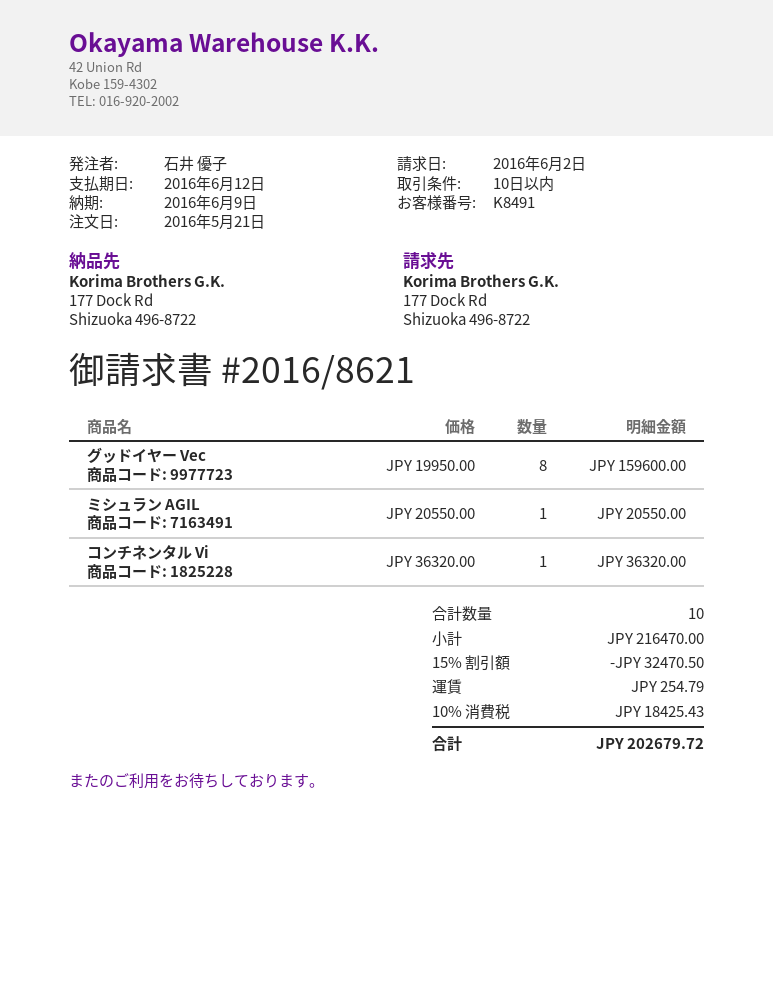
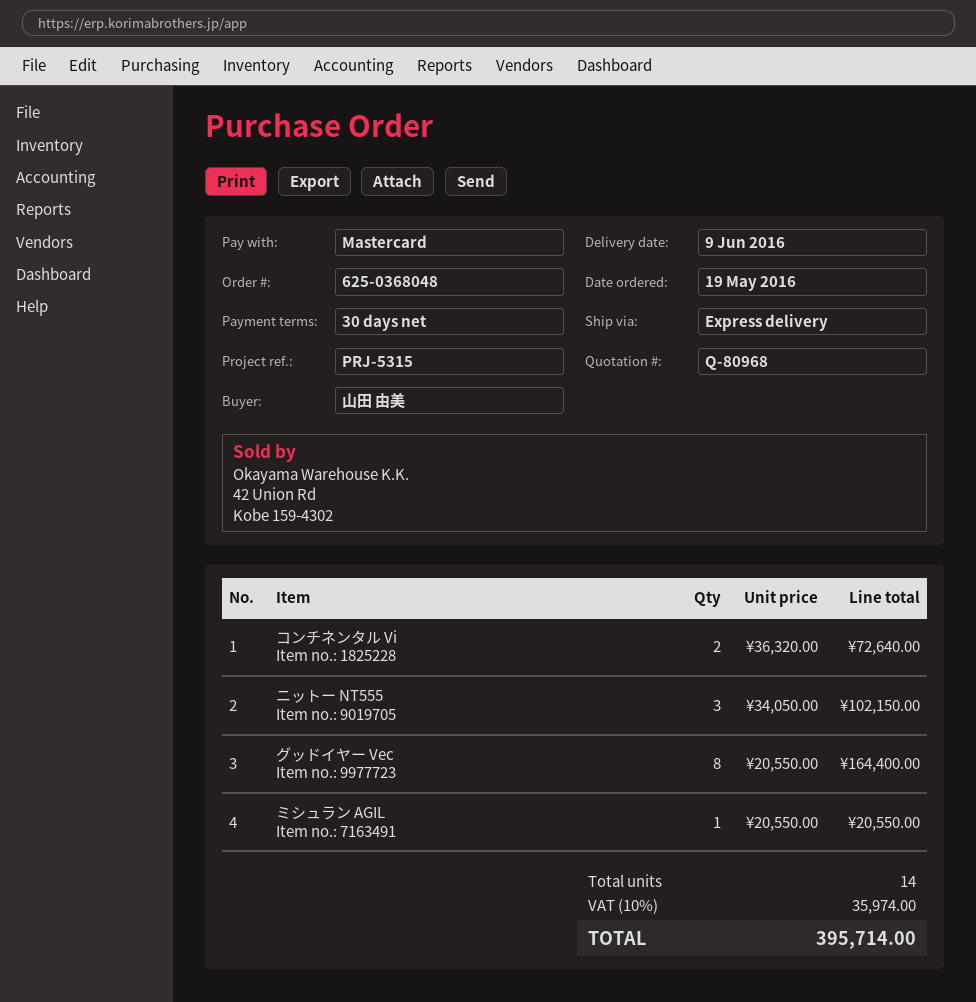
order date: 2016-05-21 -> 2016-05-19
payment terms: 10 days -> 30 days
ordered by: 石井 優子 -> 山田 由美
グッドイヤー Vec: 8 x 19950.00 = 159600.00 -> 8 x 20550.00 = 164400.00
コンチネンタル Vi: 1 x 36320.00 = 36320.00 -> 2 x 36320.00 = 72640.00
ニットー NT555: none -> 3 x 34050.00 = 102150.00
total quantity: 10 -> 14
discount: 15% = 32470.50 -> none
shipping: 254.79 -> none
tax: 10% = 18425.43 -> 10% = 35974.00
total: 202679.72 -> 395714.00

